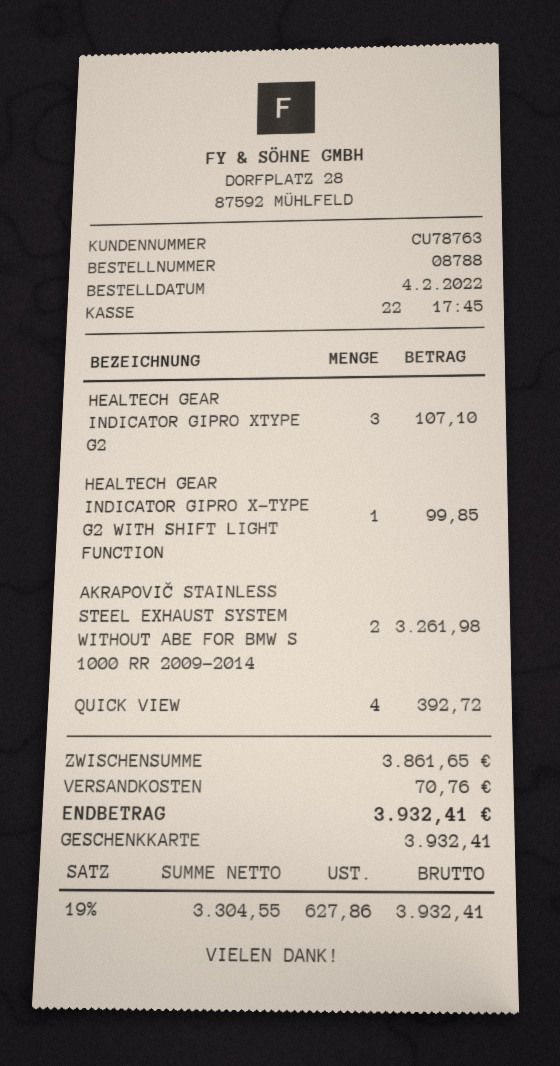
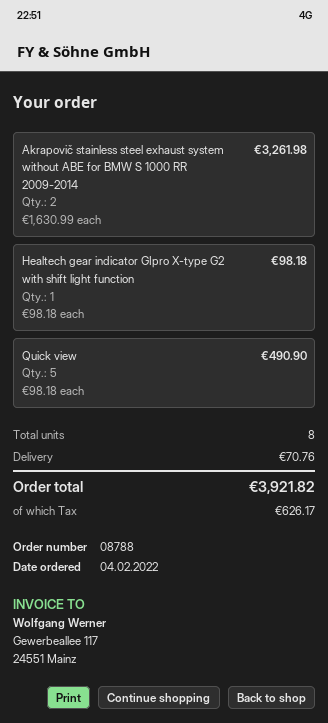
HEALTECH GEAR INDICATOR GIPRO XTYPE G2: 3 for 107.10 -> none
HEALTECH GEAR INDICATOR GIPRO X-TYPE G2 WITH SHIFT LIGHT FUNCTION: 1 for 99.85 -> 1 for 98.18
QUICK VIEW: 4 for 392.72 -> 5 for 490.90
tax: 627.86 -> 626.17
total: 3932.41 -> 3921.82

